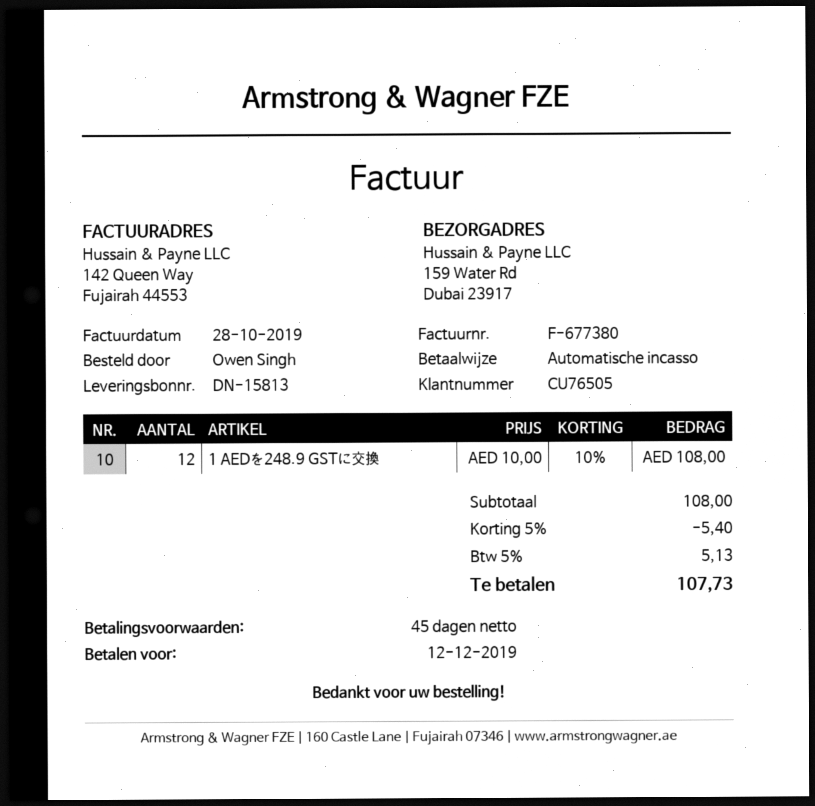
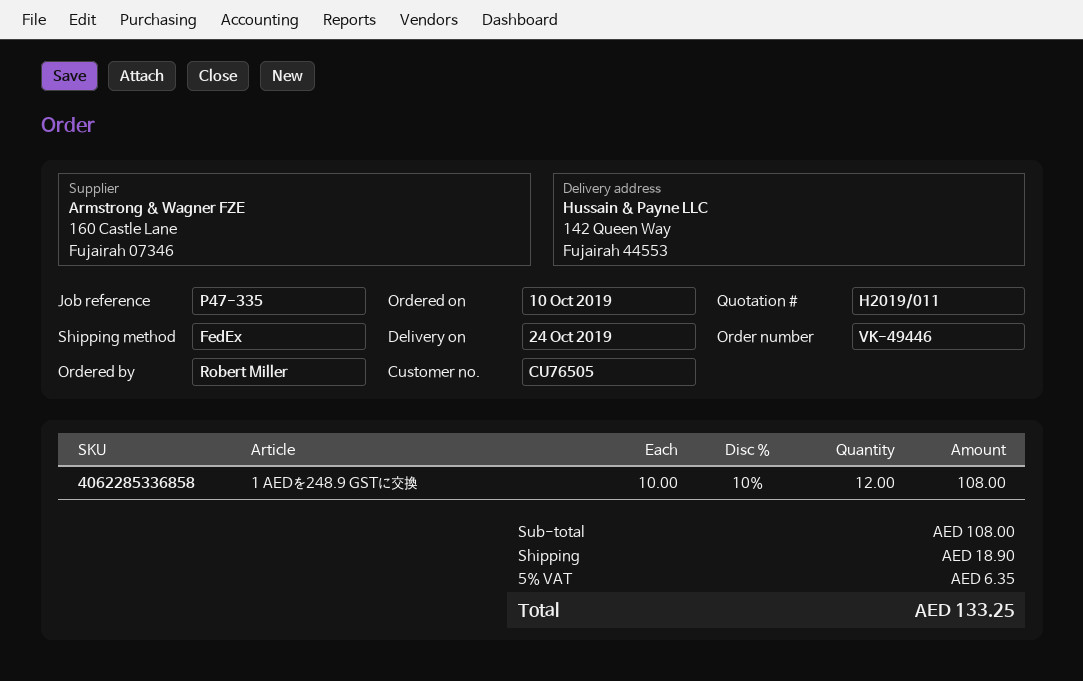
ordered by: Owen Singh -> Robert Miller
ship to: 159 Water Rd, Dubai 23917 -> 142 Queen Way, Fujairah 44553
discount: 5% = 5.40 -> none
shipping: none -> 18.90
tax: 5% = 5.13 -> 5% = 6.35
total: 107.73 -> 133.25

